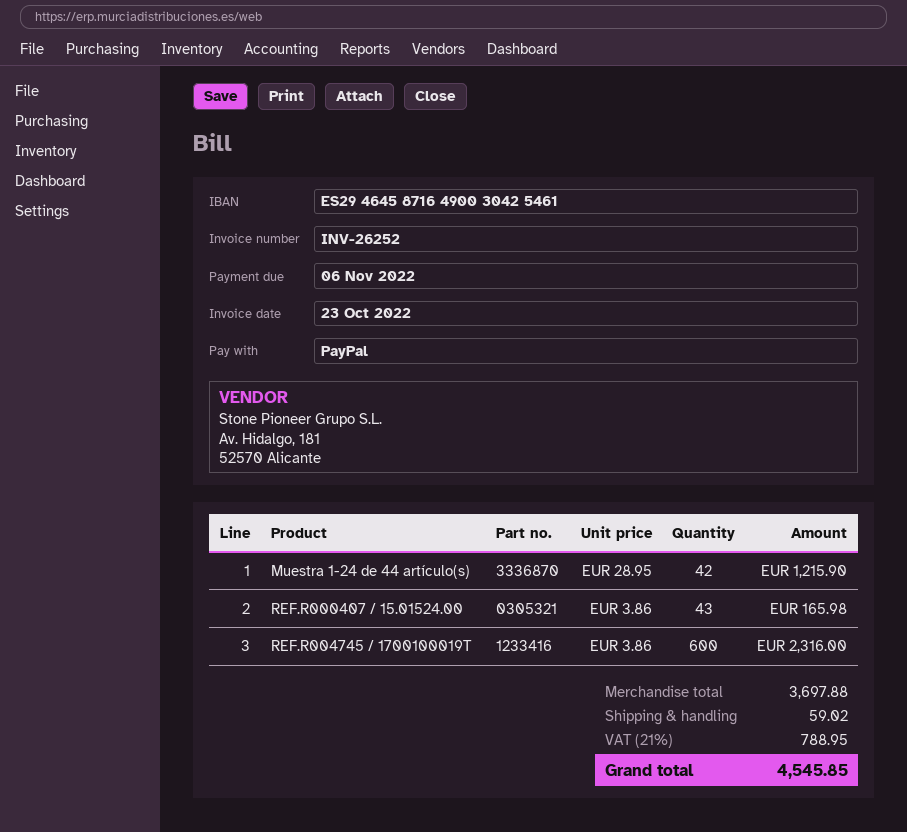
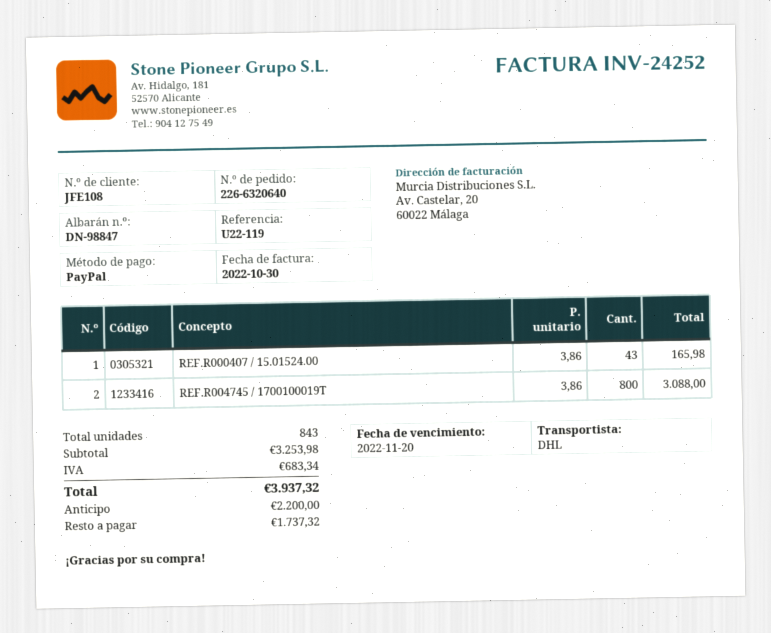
invoice number: INV-26252 -> INV-24252
invoice date: 2022-10-23 -> 2022-10-30
due date: 2022-11-06 -> 2022-11-20
Muestra 1-24 de 44 artículo(s): 42 x 28.95 = 1215.90 -> none
REF.R004745 / 1700100019T: 600 x 3.86 = 2316.00 -> 800 x 3.86 = 3088.00
subtotal: 3697.88 -> 3253.98
shipping: 59.02 -> none
tax: 788.95 -> 683.34
total: 4545.85 -> 3937.32

